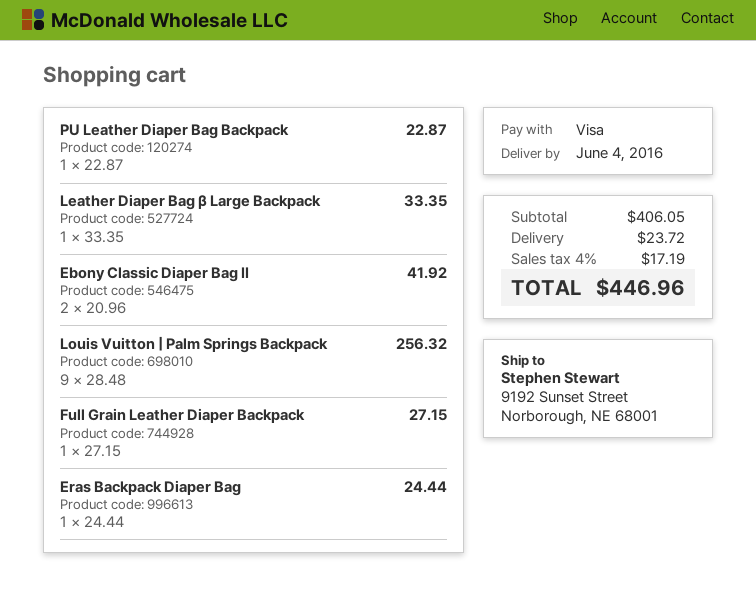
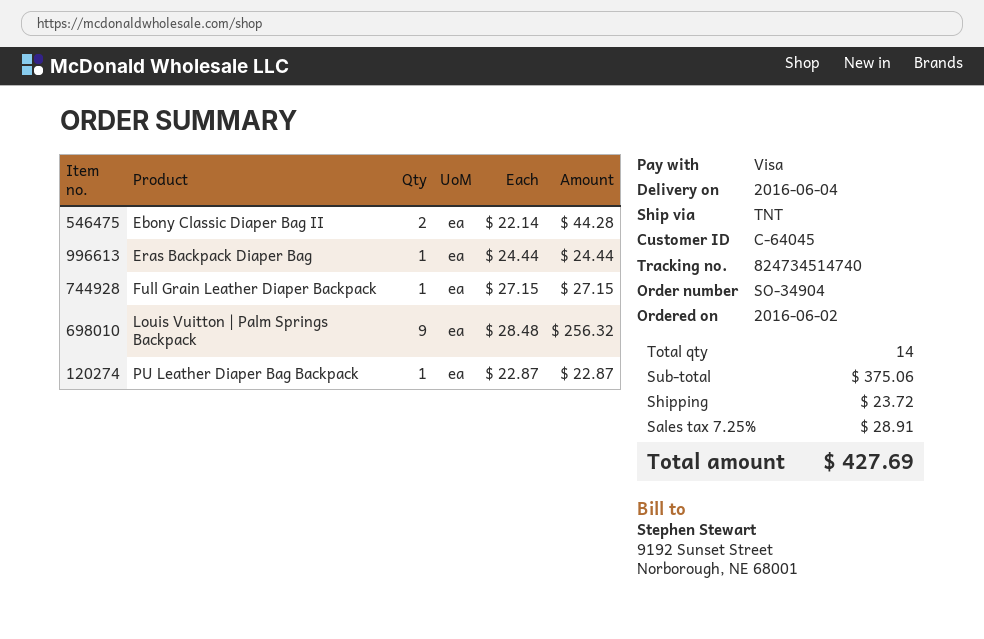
Leather Diaper Bag β Large Backpack: 1 x 33.35 = 33.35 -> none
Ebony Classic Diaper Bag II: 2 x 20.96 = 41.92 -> 2 x 22.14 = 44.28
subtotal: 406.05 -> 375.06
tax: 4% = 17.19 -> 7.25% = 28.91
total: 446.96 -> 427.69

